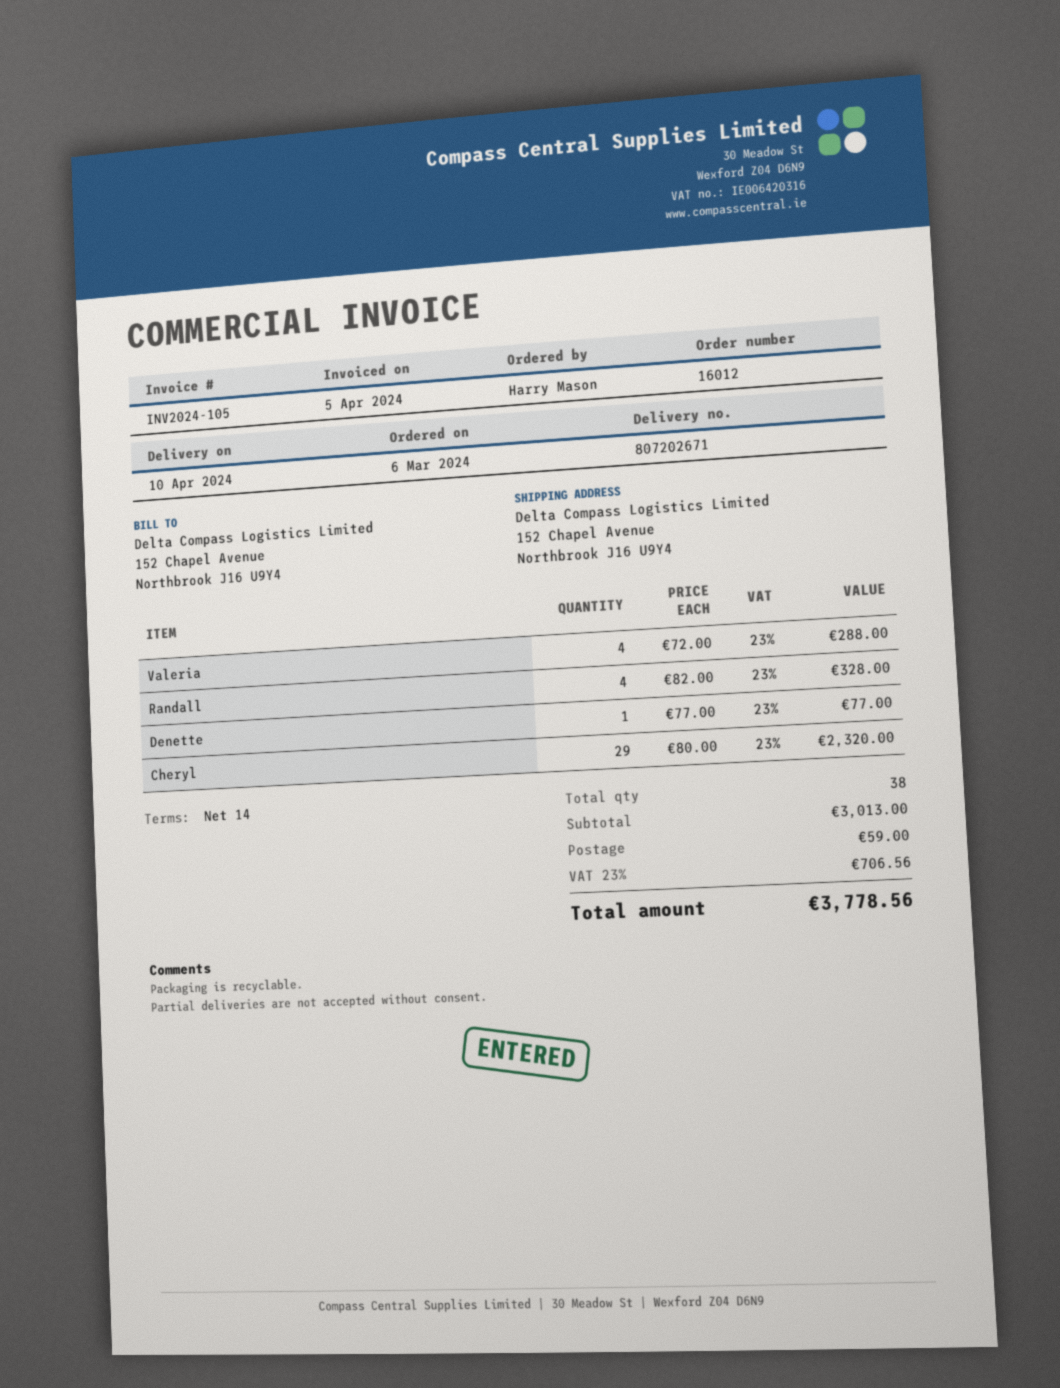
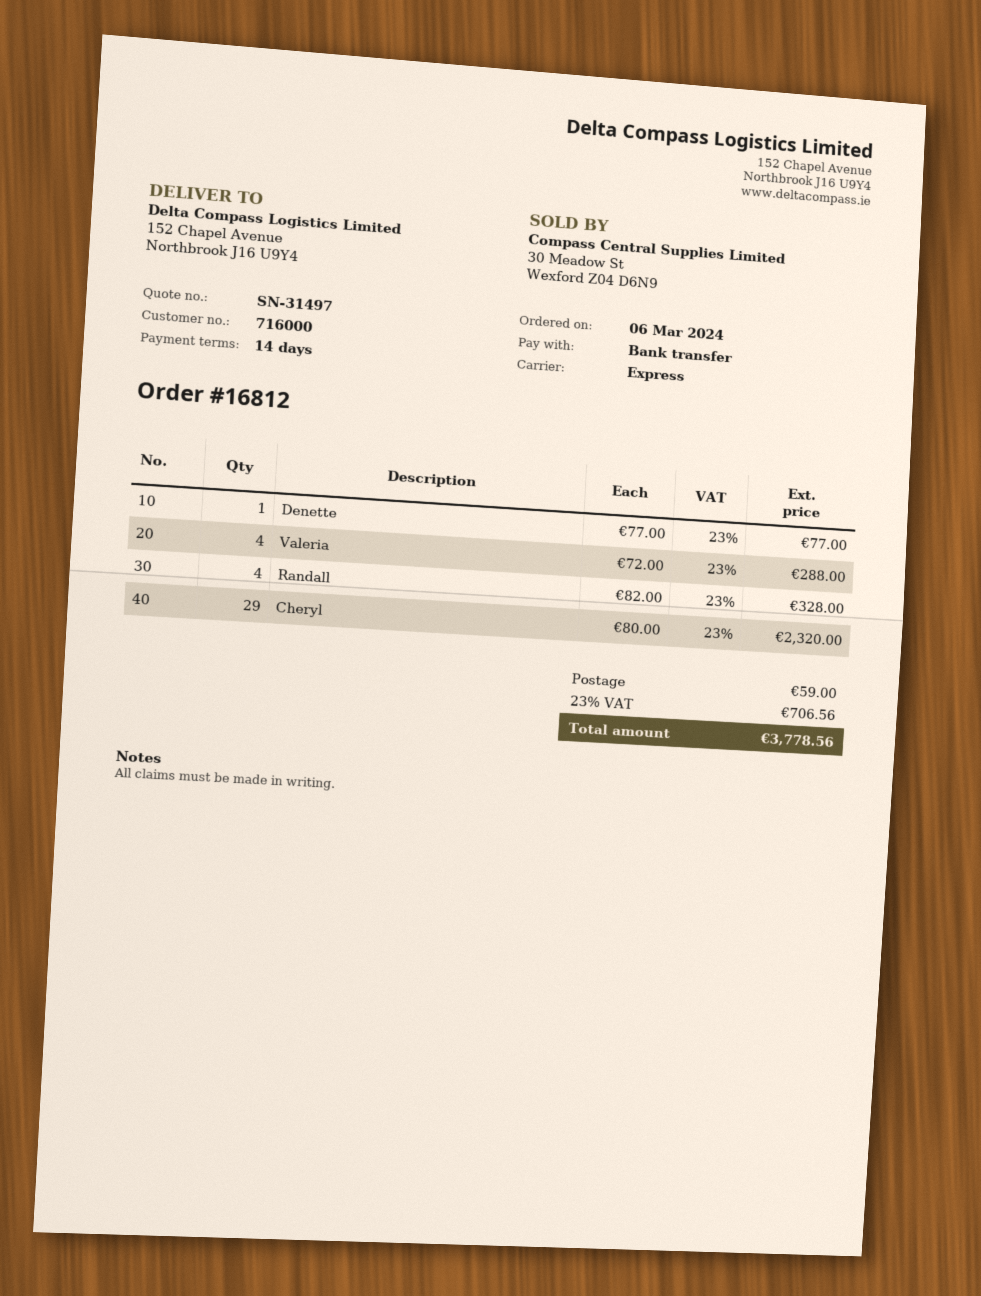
order number: 16012 -> 16812

